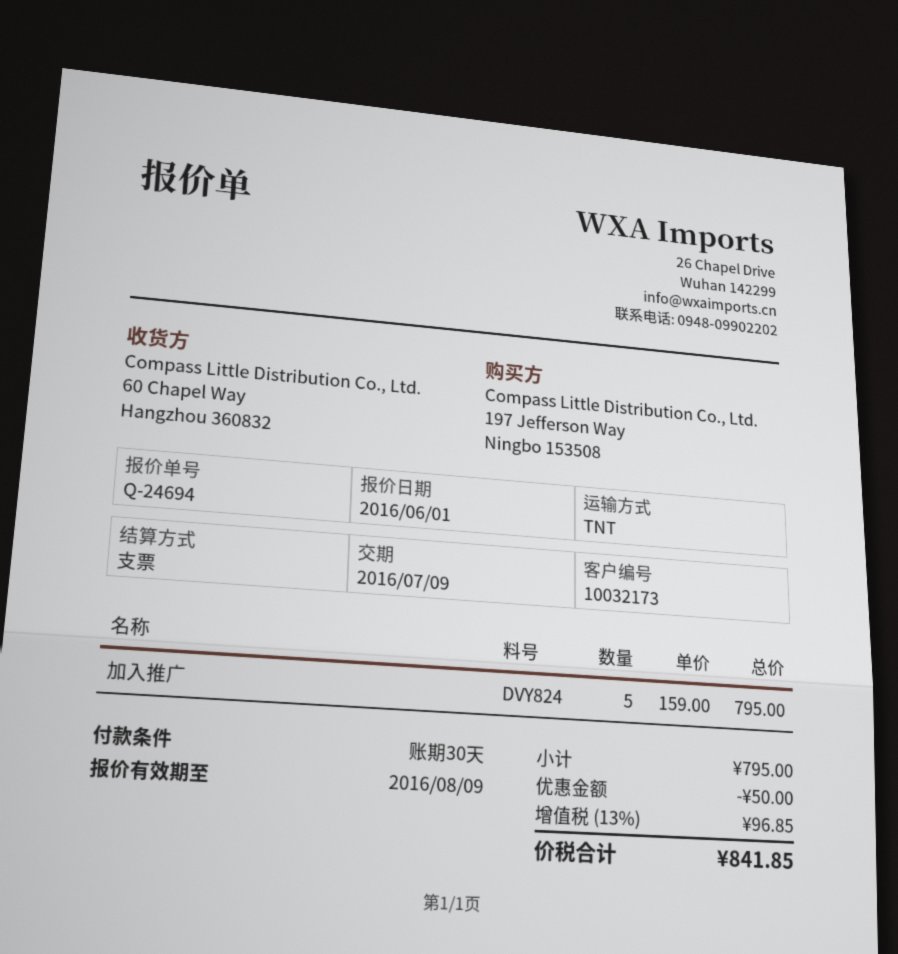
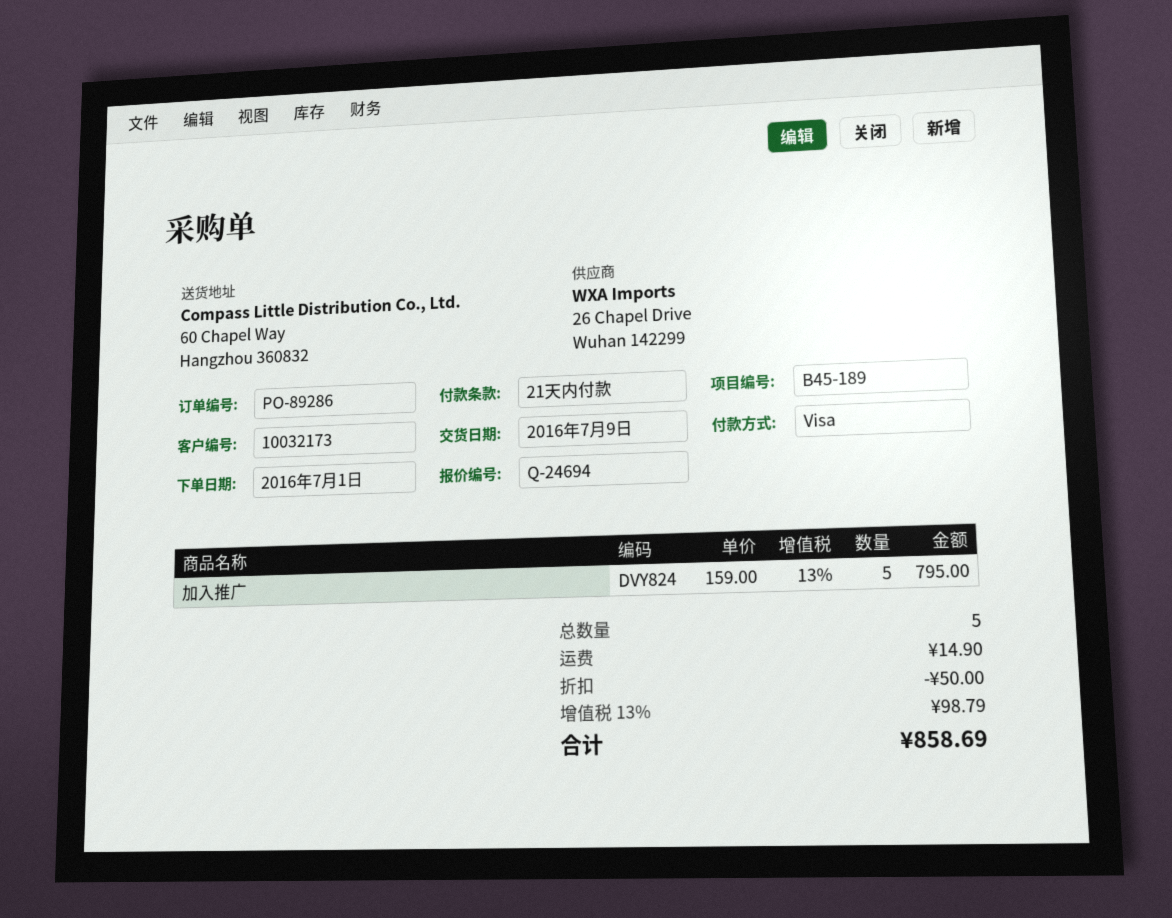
payment terms: 30 days -> 21 days
payment method: cheque -> Visa
shipping: none -> 14.90
tax: 13% = 96.85 -> 13% = 98.79
total: 841.85 -> 858.69

